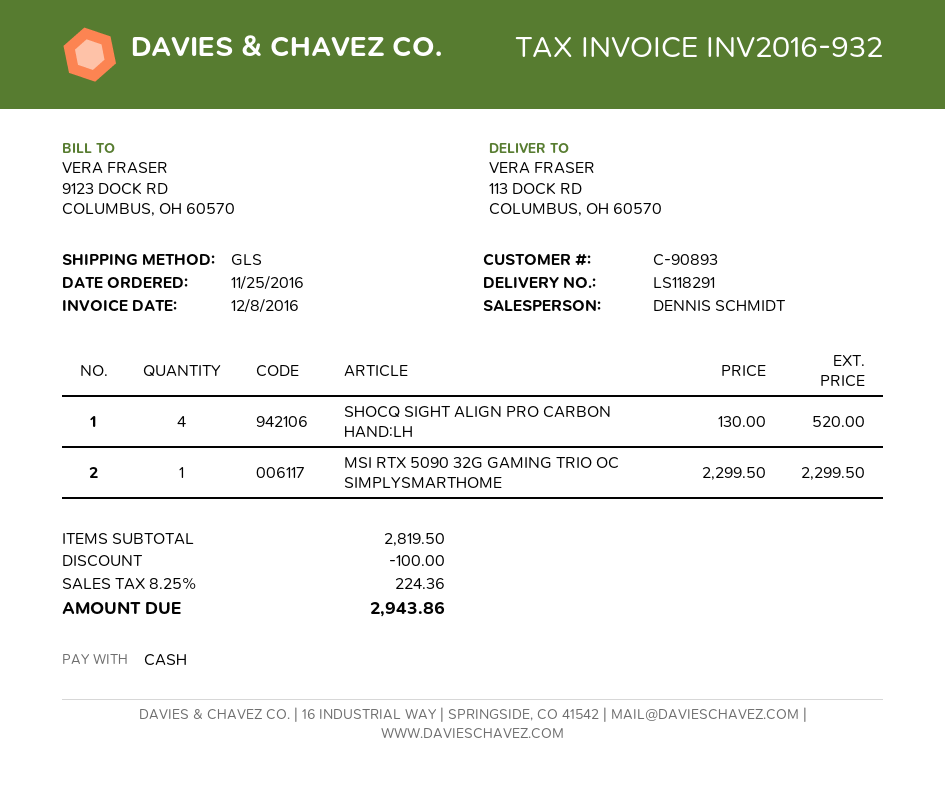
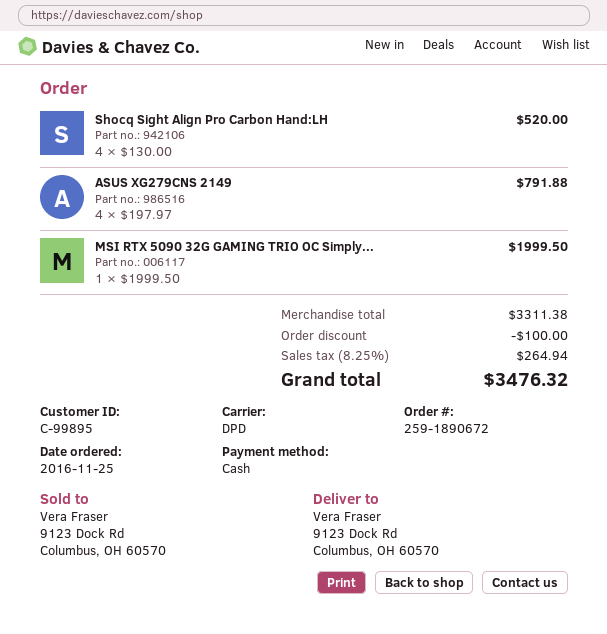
customer number: C-90893 -> C-99895
shipping method: GLS -> DPD
ship to: 113 DOCK RD, COLUMBUS, OH 60570 -> 9123 Dock Rd, Columbus, OH 60570
MSI RTX 5090 32G GAMING TRIO OC SIMPLYSMARTHOME: 1 x 2299.50 = 2299.50 -> 1 x 1999.50 = 1999.50
ASUS XG279CNS 2149: none -> 4 x 197.97 = 791.88
subtotal: 2819.50 -> 3311.38
tax: 8.25% = 224.36 -> 8.25% = 264.94
total: 2943.86 -> 3476.32

